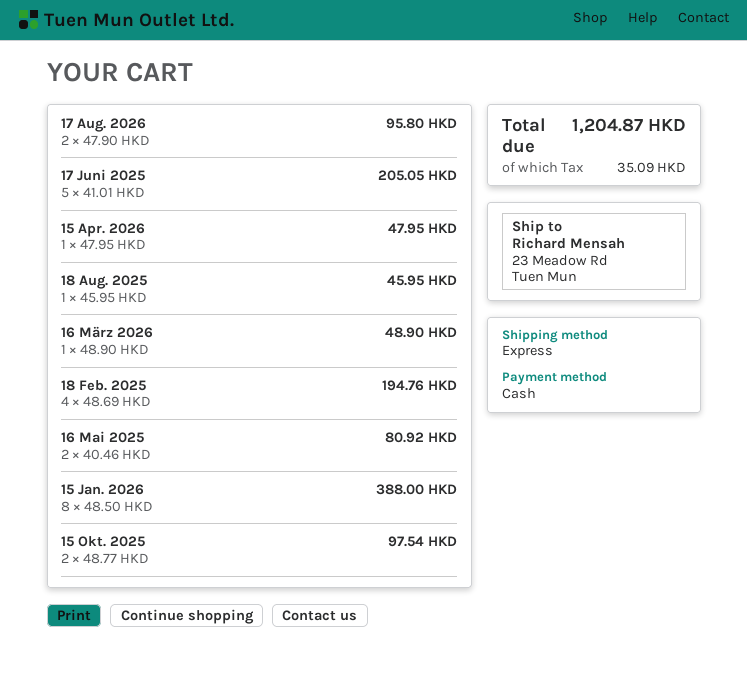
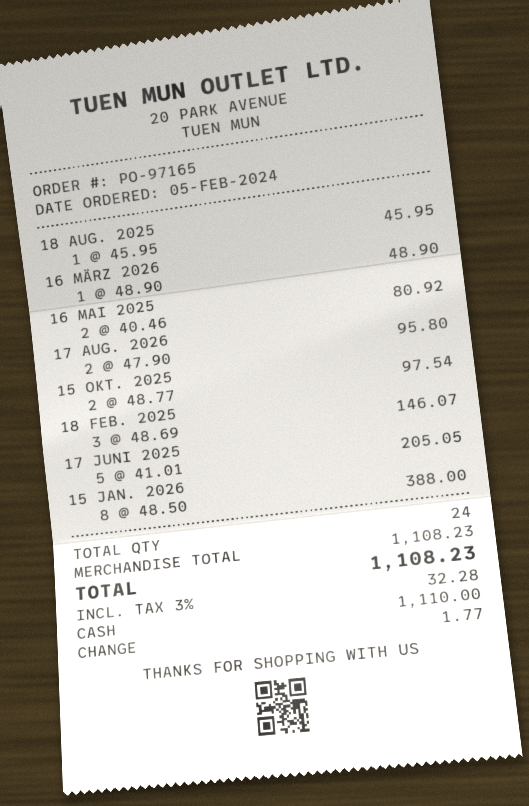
15 Apr. 2026: 1 x 47.95 = 47.95 -> none
18 Feb. 2025: 4 x 48.69 = 194.76 -> 3 x 48.69 = 146.07
tax: 35.09 -> 32.28
total: 1204.87 -> 1108.23

